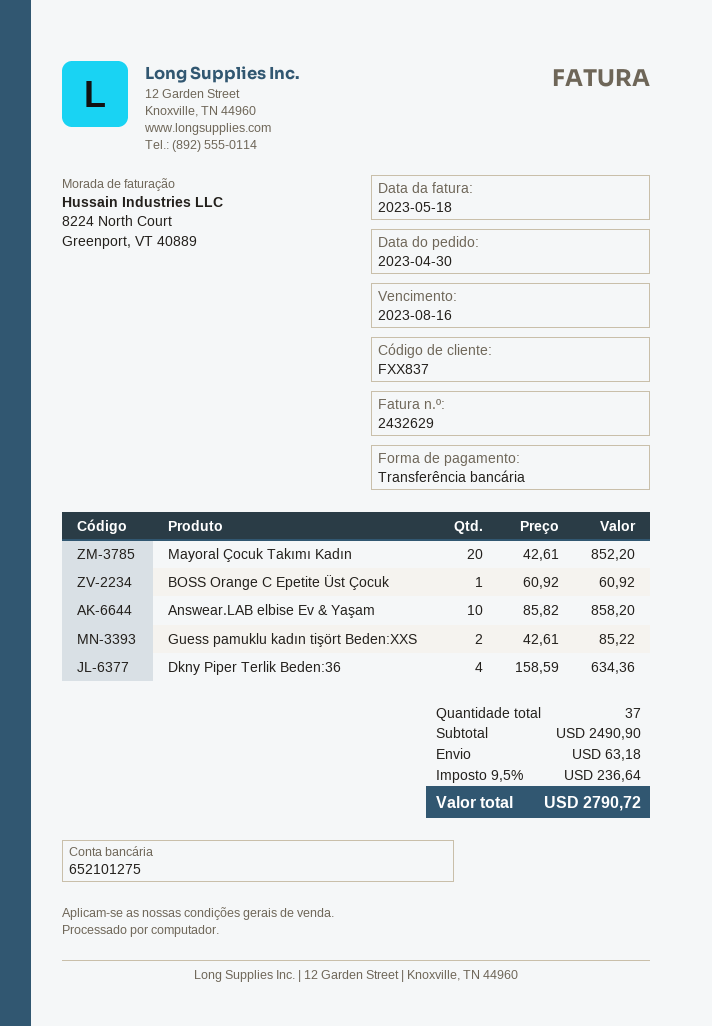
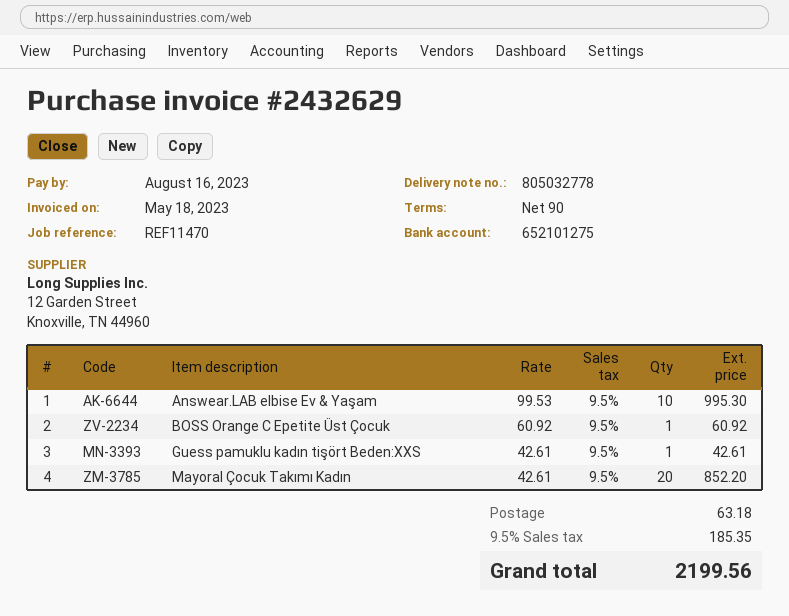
Answear.LAB elbise Ev & Yaşam: 10 x 85.82 = 858.20 -> 10 x 99.53 = 995.30
Guess pamuklu kadın tişört Beden:XXS: 2 x 42.61 = 85.22 -> 1 x 42.61 = 42.61
Dkny Piper Terlik Beden:36: 4 x 158.59 = 634.36 -> none
tax: 9.5% = 236.64 -> 9.5% = 185.35
total: 2790.72 -> 2199.56

